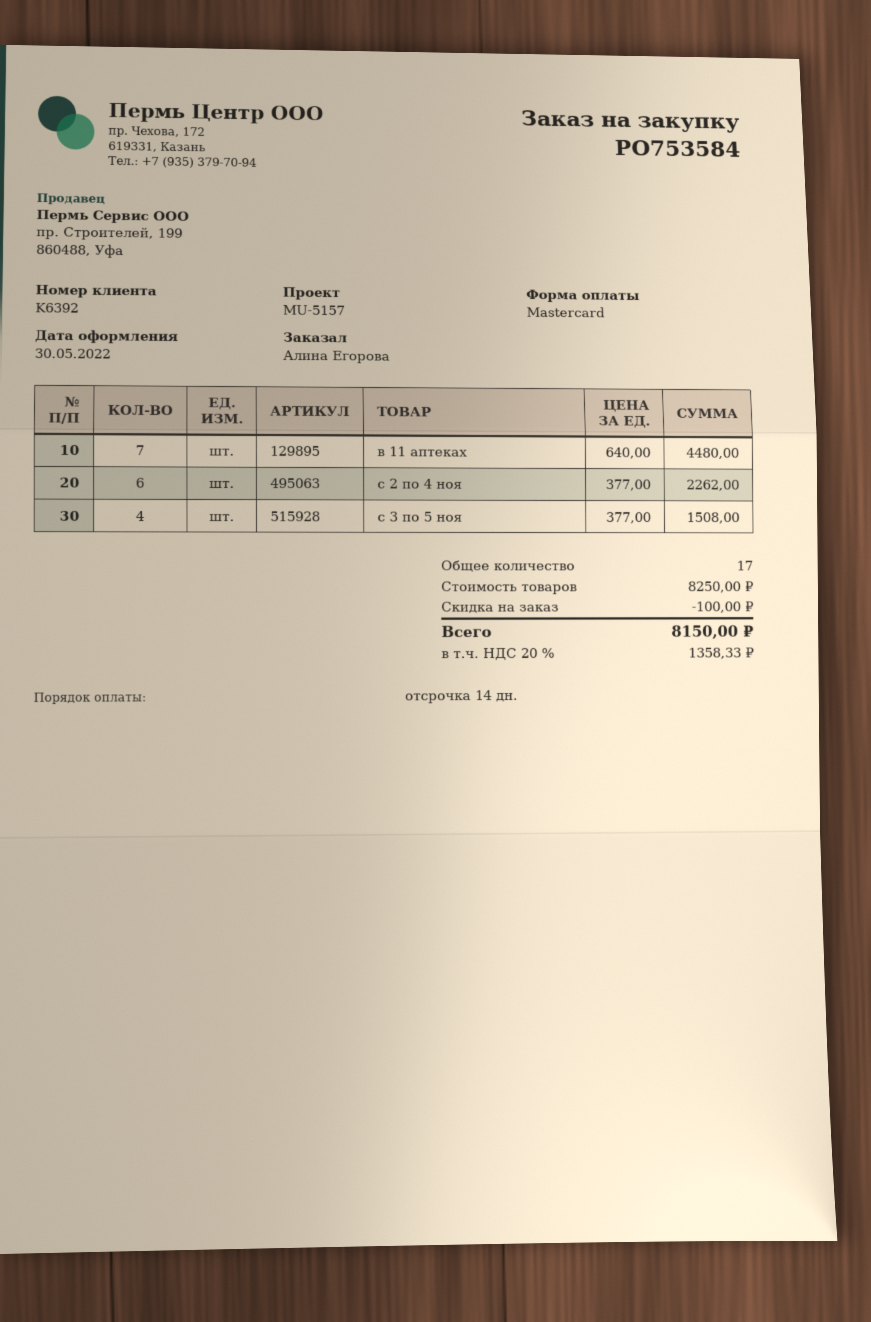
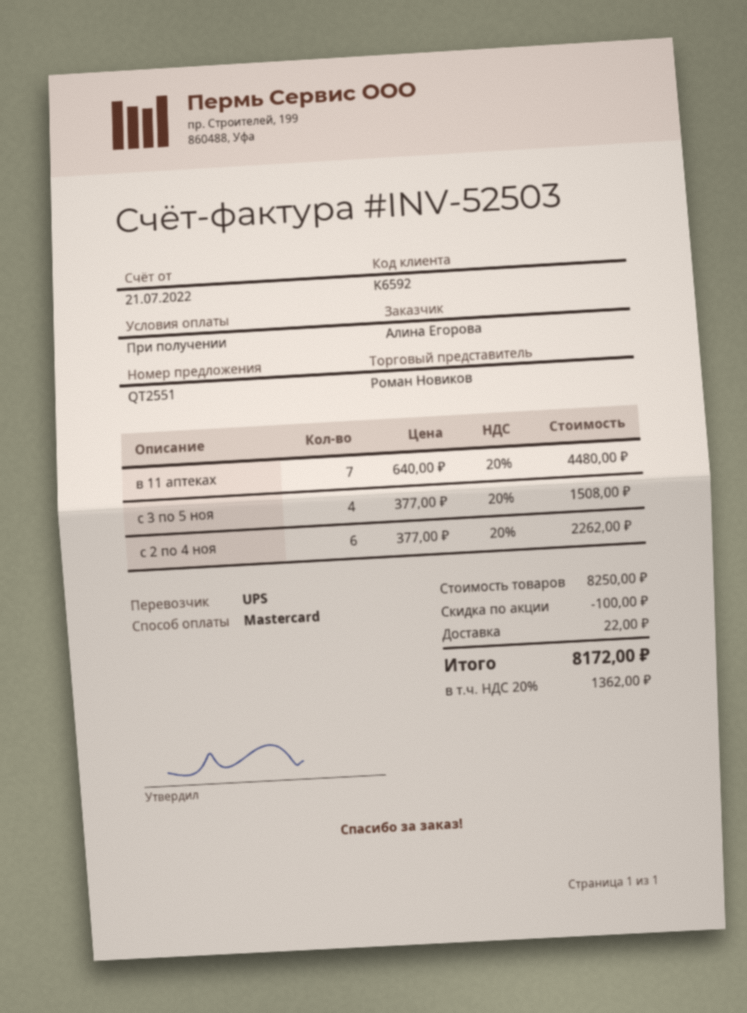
payment terms: 14 days -> on receipt
customer number: K6392 -> K6592
shipping: none -> 22.00
tax: 20% = 1358.33 -> 20% = 1362.00
total: 8150.00 -> 8172.00

